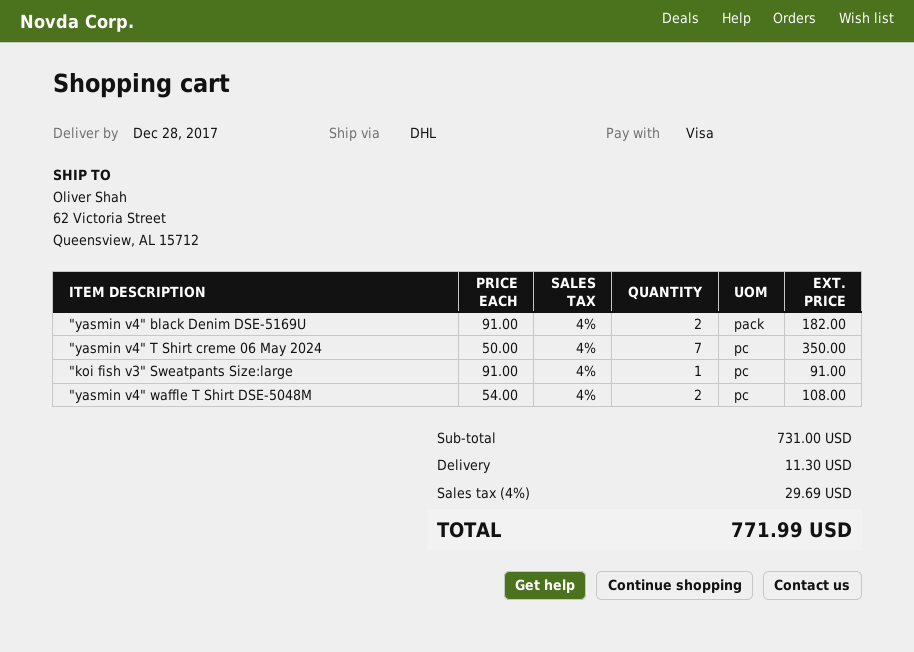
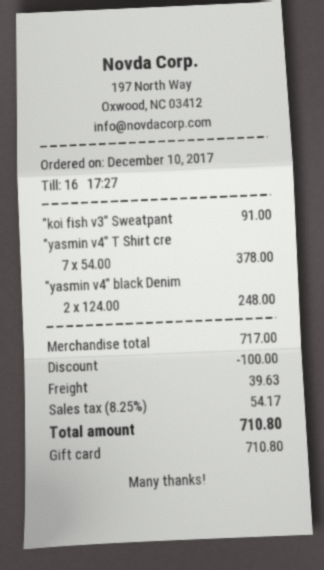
payment method: Visa -> gift card
"yasmin v4" black Denim DSE-5169U: 2 x 91.00 = 182.00 -> 2 x 124.00 = 248.00
"yasmin v4" T Shirt creme 06 May 2024: 7 x 50.00 = 350.00 -> 7 x 54.00 = 378.00
"yasmin v4" waffle T Shirt DSE-5048M: 2 x 54.00 = 108.00 -> none
subtotal: 731.00 -> 717.00
discount: none -> 100.00
shipping: 11.30 -> 39.63
tax: 4% = 29.69 -> 8.25% = 54.17
total: 771.99 -> 710.80

